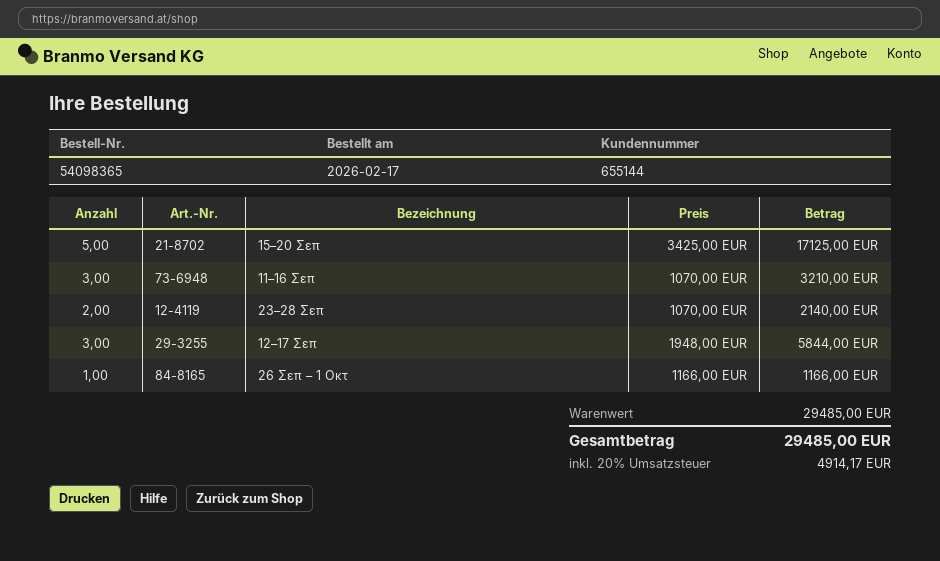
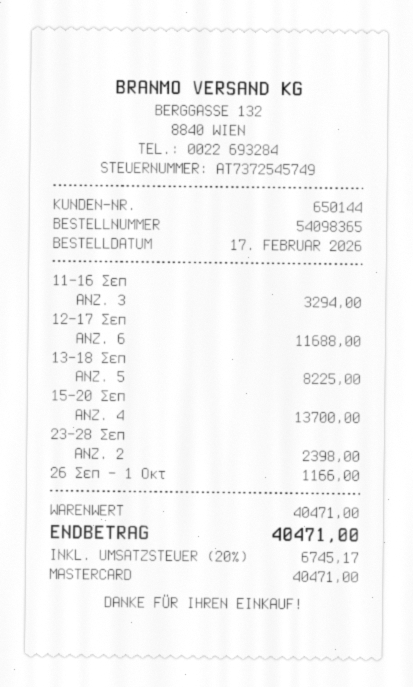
customer number: 655144 -> 650144
15–20 Σεπ: 5 for 17125.00 -> 4 for 13700.00
11–16 Σεπ: 3 for 3210.00 -> 3 for 3294.00
23–28 Σεπ: 2 for 2140.00 -> 2 for 2398.00
12–17 Σεπ: 3 for 5844.00 -> 6 for 11688.00
13–18 Σεπ: none -> 5 for 8225.00
subtotal: 29485.00 -> 40471.00
tax: 20% = 4914.17 -> 20% = 6745.17
total: 29485.00 -> 40471.00

